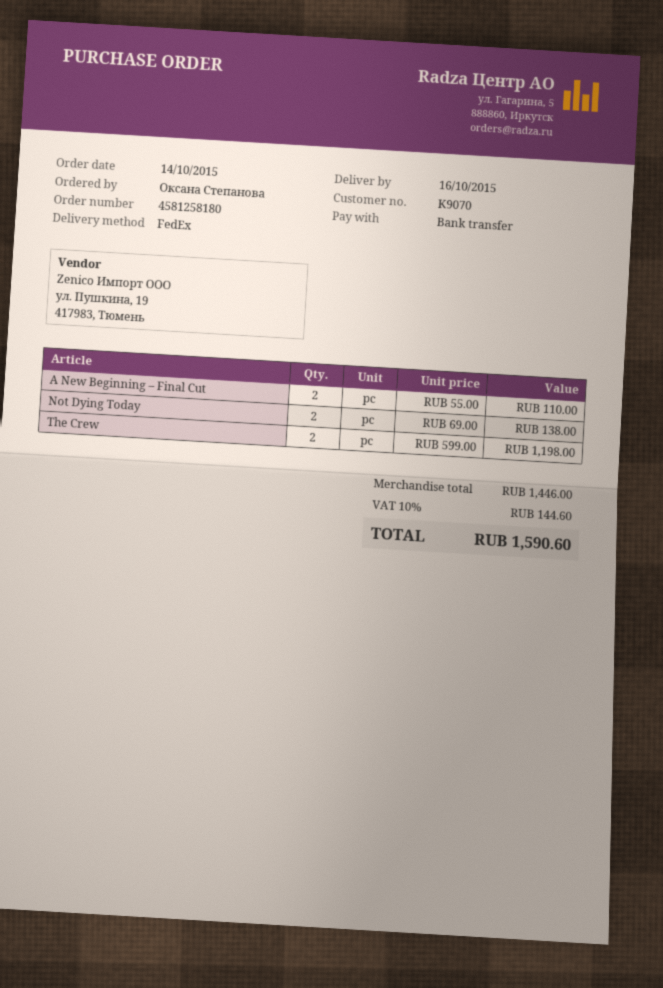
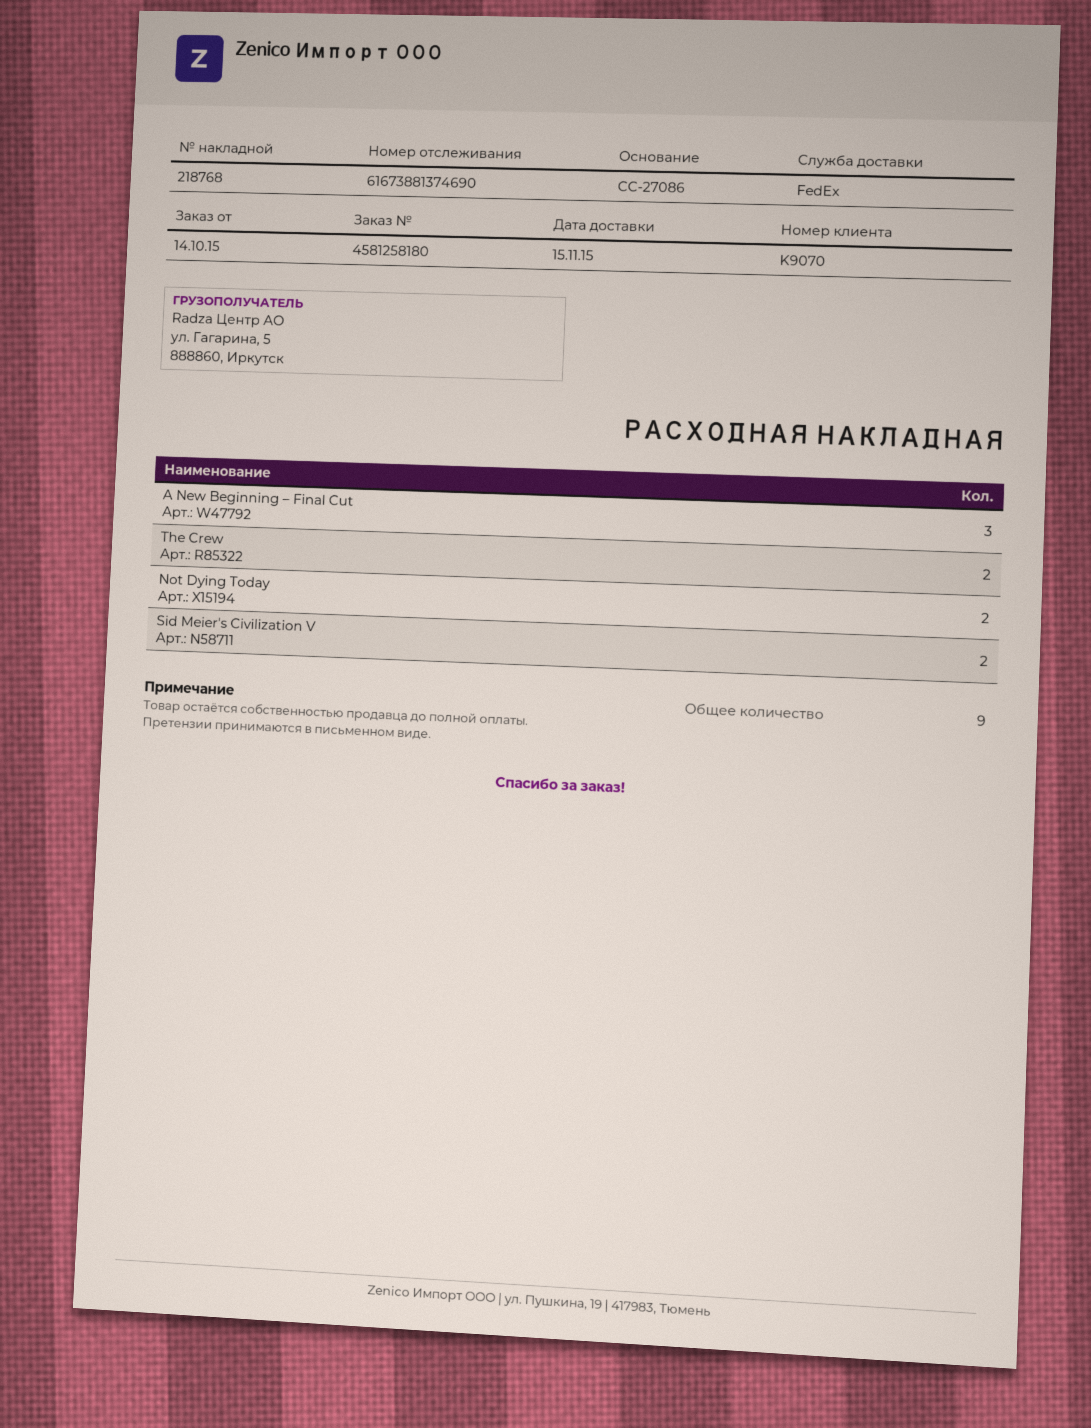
delivery date: 2015-10-16 -> 2015-11-15
A New Beginning – Final Cut: 2 -> 3
Sid Meier's Civilization V: none -> 2

